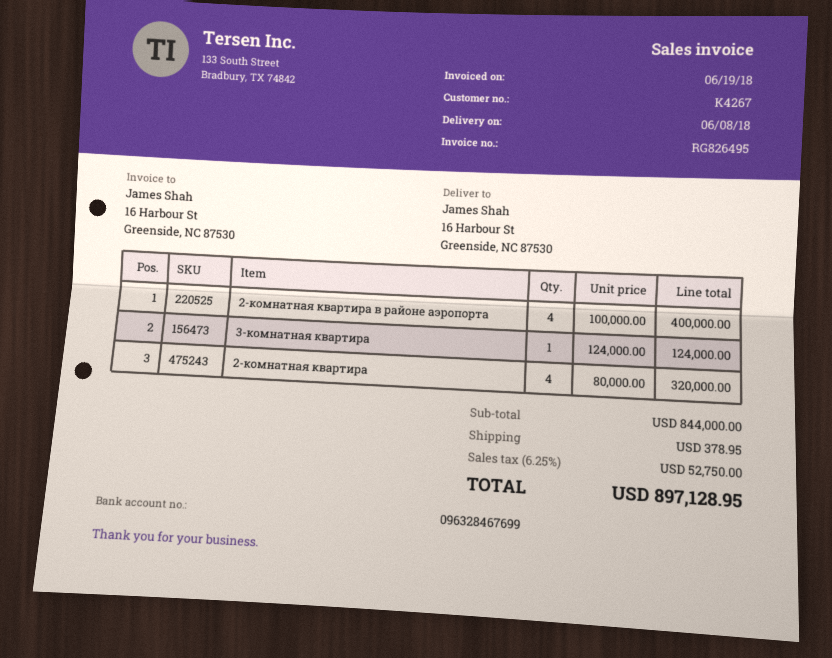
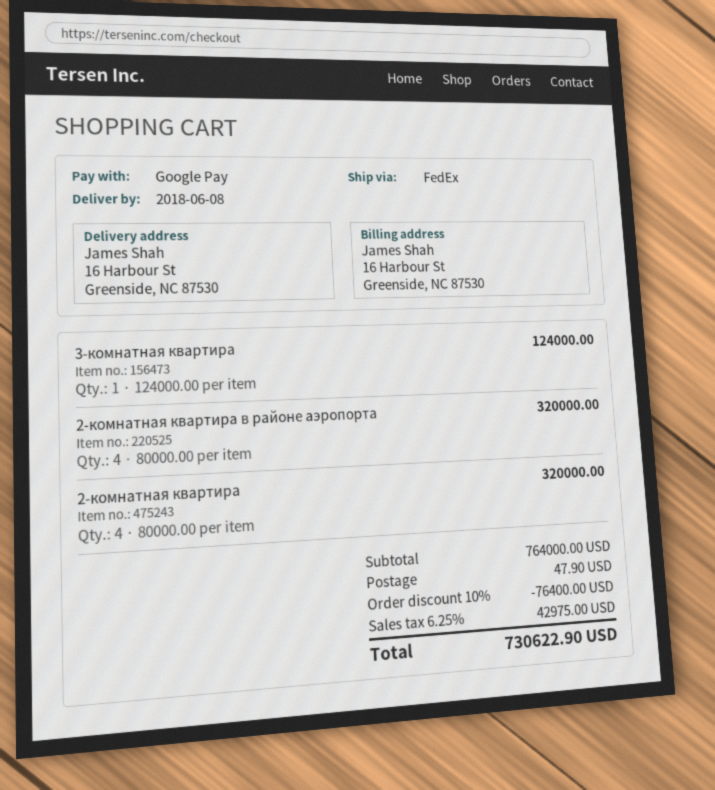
2-комнатная квартира в районе аэропорта: 4 x 100000.00 = 400000.00 -> 4 x 80000.00 = 320000.00
subtotal: 844000.00 -> 764000.00
discount: none -> 10% = 76400.00
shipping: 378.95 -> 47.90
tax: 6.25% = 52750.00 -> 6.25% = 42975.00
total: 897128.95 -> 730622.90

